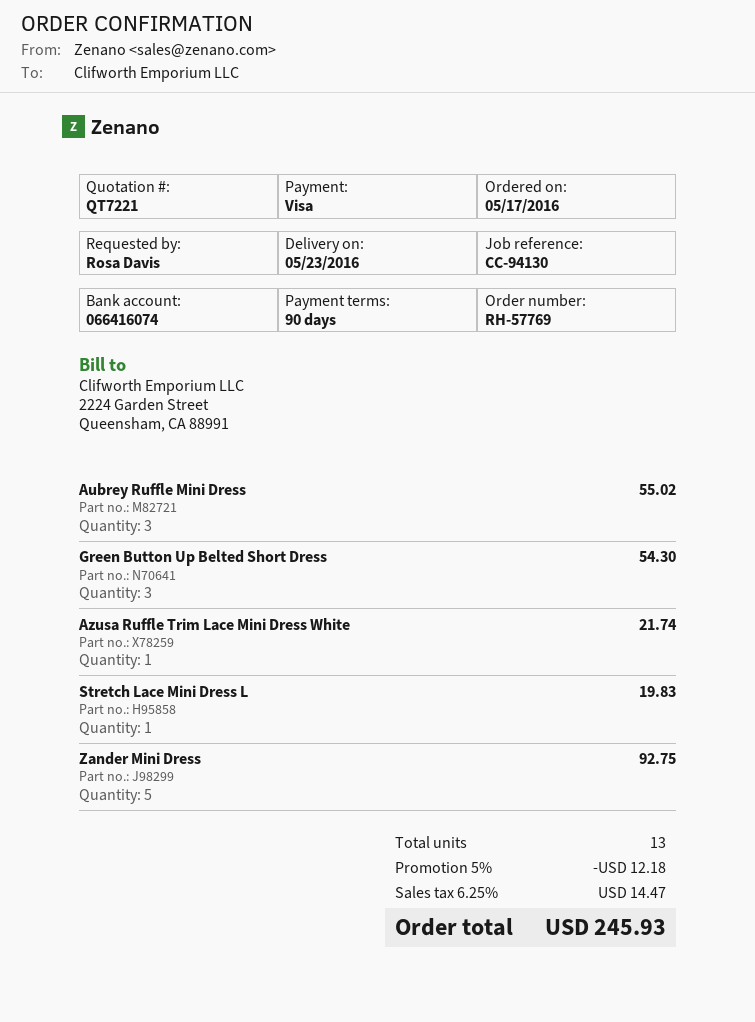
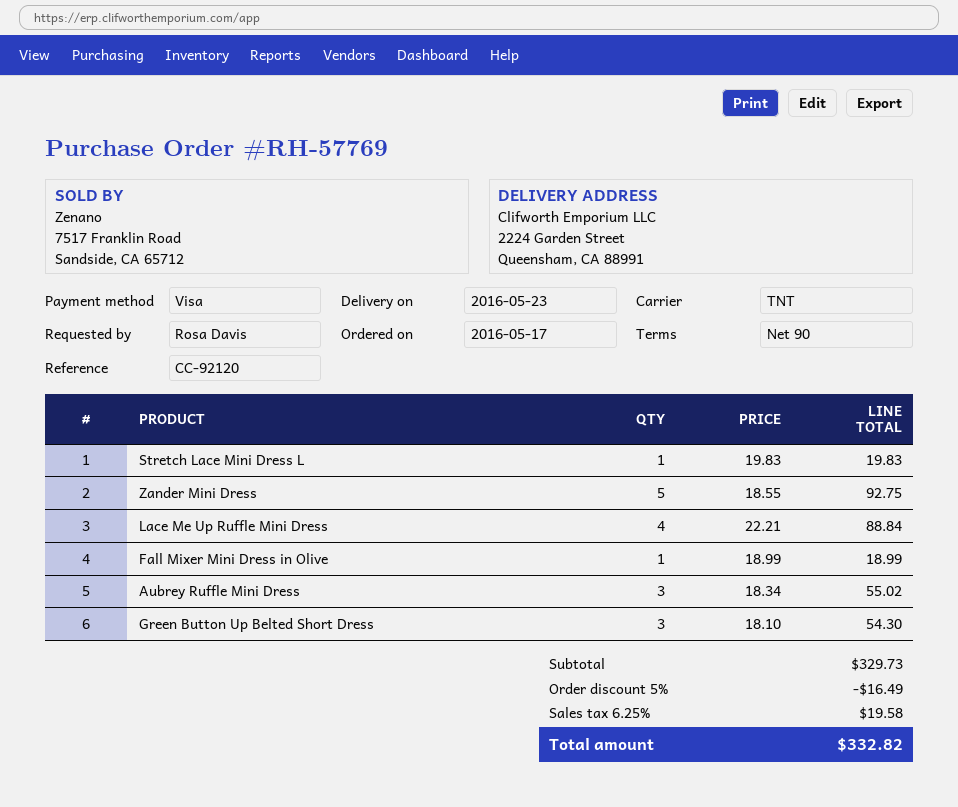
reference: CC-94130 -> CC-92120
Azusa Ruffle Trim Lace Mini Dress White: 1 for 21.74 -> none
Lace Me Up Ruffle Mini Dress: none -> 4 for 88.84
Fall Mixer Mini Dress in Olive: none -> 1 for 18.99
discount: 5% = 12.18 -> 5% = 16.49
tax: 6.25% = 14.47 -> 6.25% = 19.58
total: 245.93 -> 332.82

